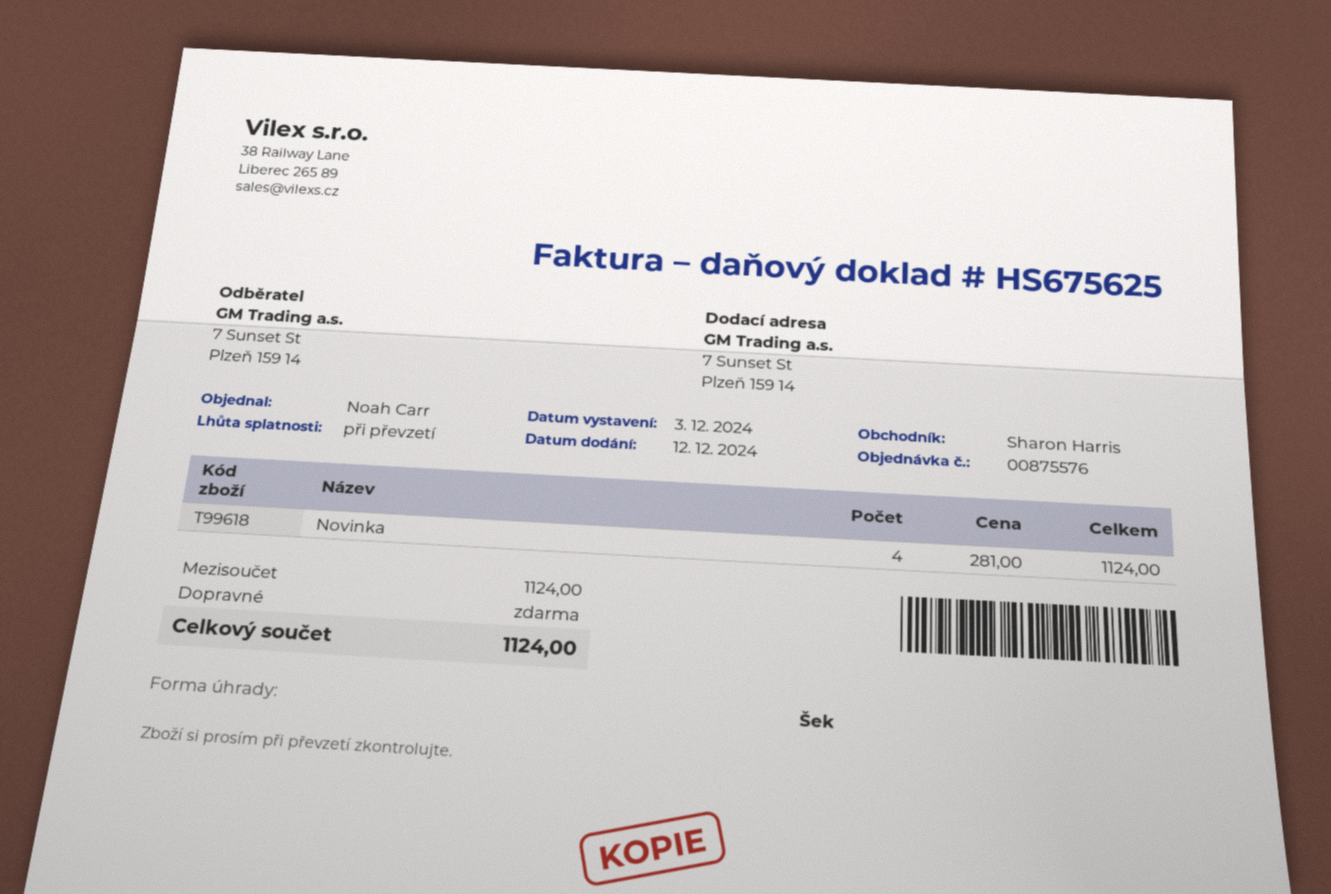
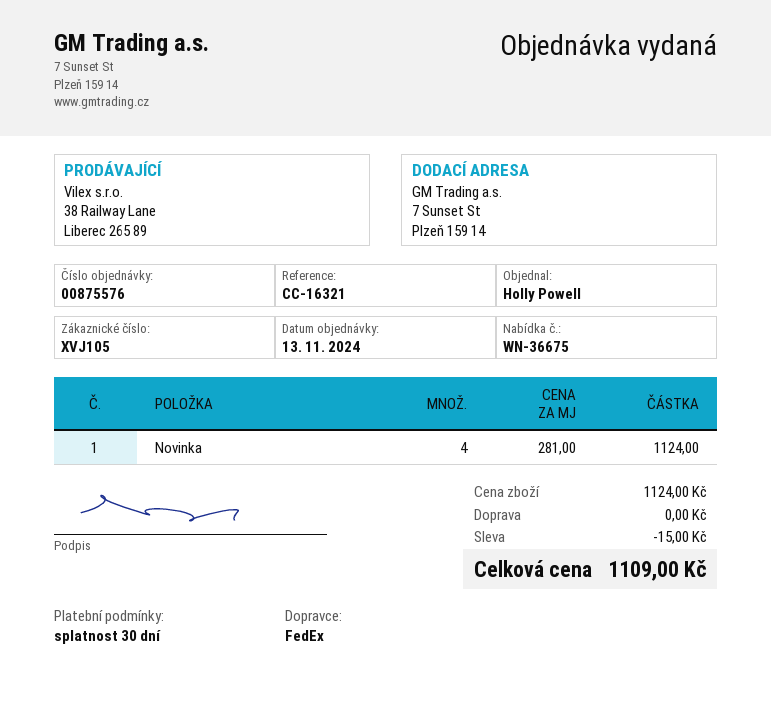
payment terms: on receipt -> 30 days
ordered by: Noah Carr -> Holly Powell
discount: none -> 15.00
total: 1124.00 -> 1109.00

